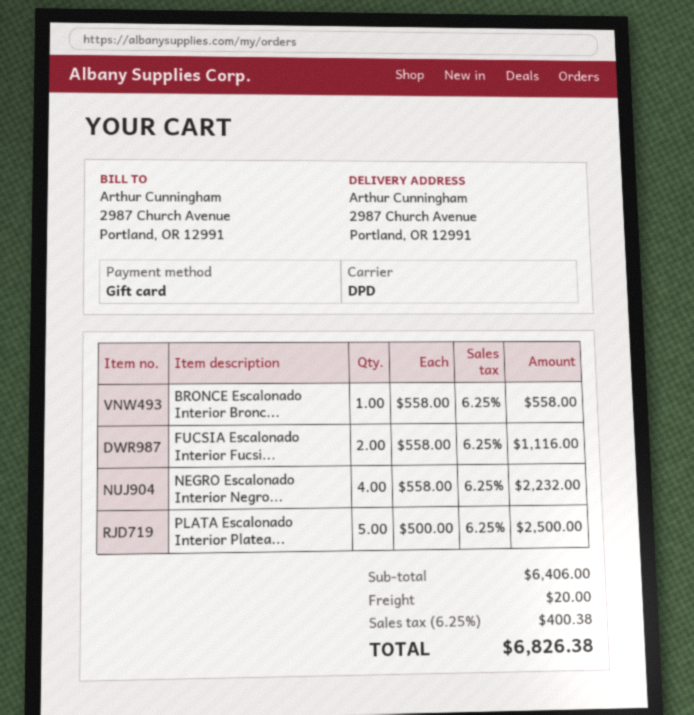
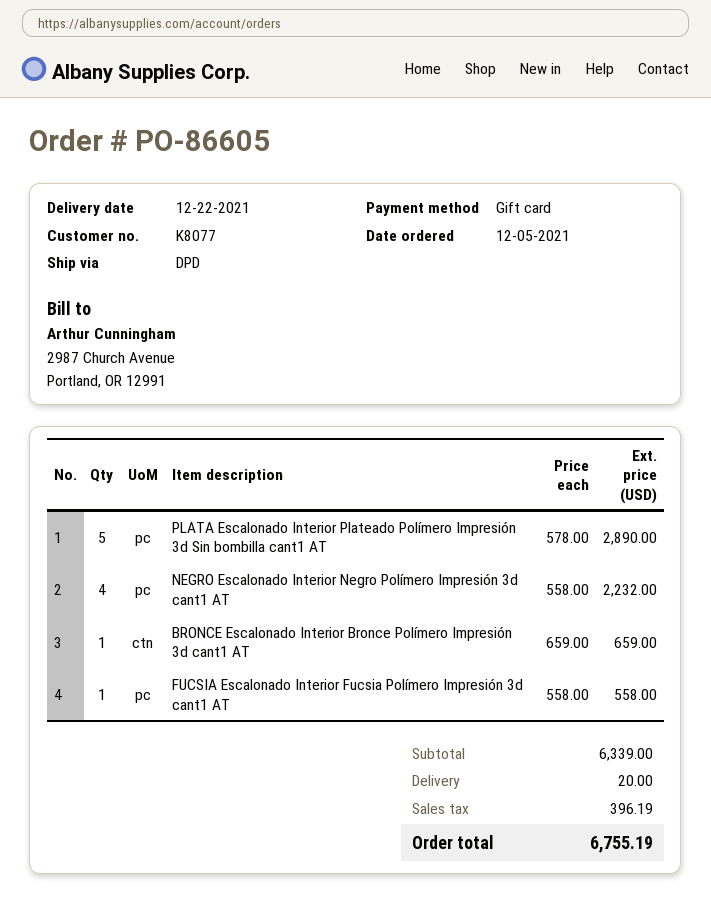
BRONCE Escalonado Interior Bronc...: 1 x 558.00 = 558.00 -> 1 x 659.00 = 659.00
FUCSIA Escalonado Interior Fucsi...: 2 x 558.00 = 1116.00 -> 1 x 558.00 = 558.00
PLATA Escalonado Interior Platea...: 5 x 500.00 = 2500.00 -> 5 x 578.00 = 2890.00
subtotal: 6406.00 -> 6339.00
tax: 400.38 -> 396.19
total: 6826.38 -> 6755.19

